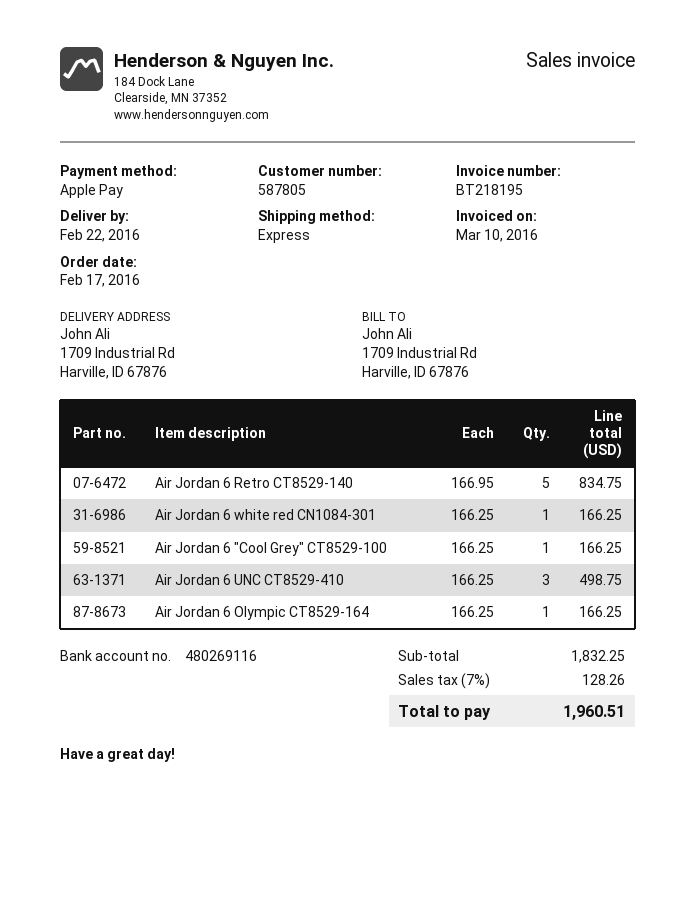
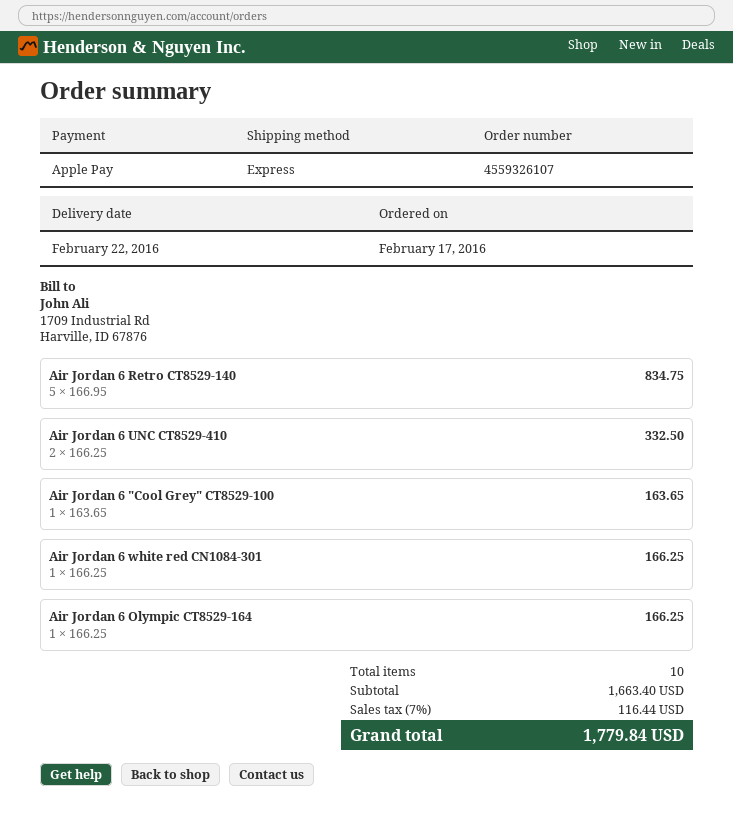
Air Jordan 6 "Cool Grey" CT8529-100: 1 x 166.25 = 166.25 -> 1 x 163.65 = 163.65
Air Jordan 6 UNC CT8529-410: 3 x 166.25 = 498.75 -> 2 x 166.25 = 332.50
subtotal: 1832.25 -> 1663.40
tax: 7% = 128.26 -> 7% = 116.44
total: 1960.51 -> 1779.84

